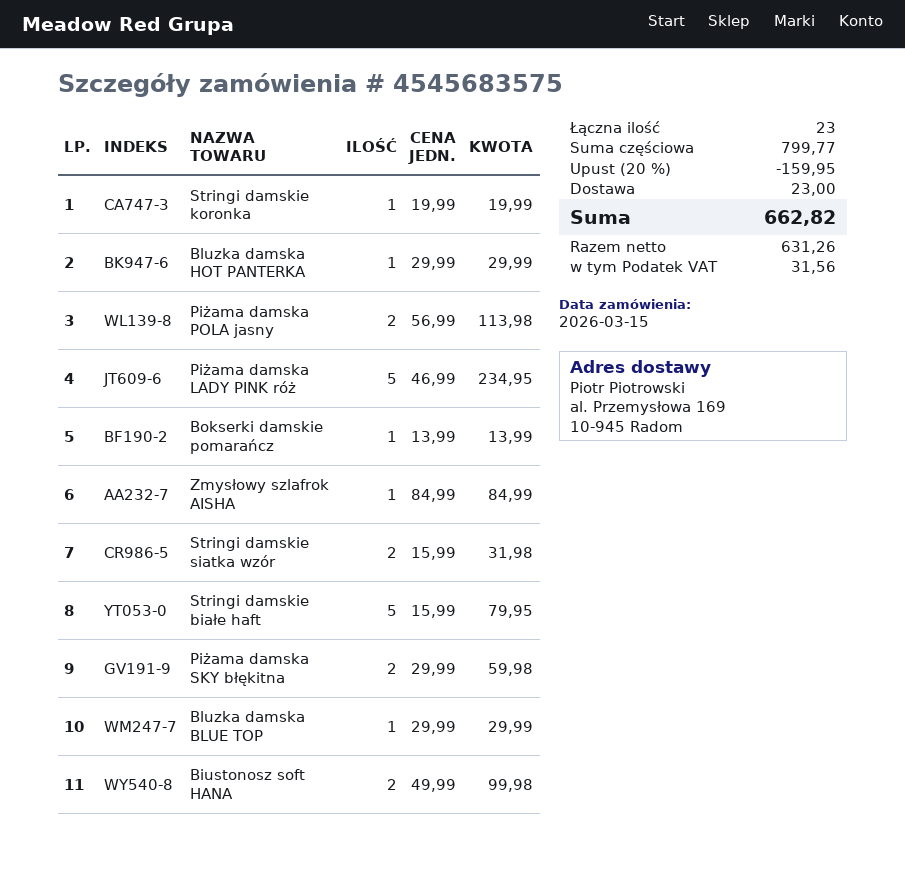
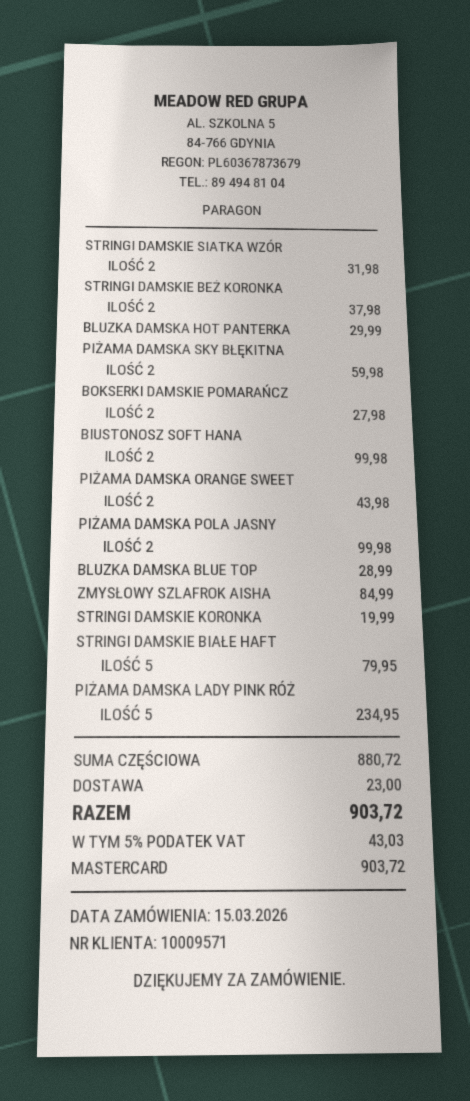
Piżama damska POLA jasny: 2 for 113.98 -> 2 for 99.98
Bokserki damskie pomarańcz: 1 for 13.99 -> 2 for 27.98
Bluzka damska BLUE TOP: 1 for 29.99 -> 1 for 28.99
STRINGI DAMSKIE BEŻ KORONKA: none -> 2 for 37.98
PIŻAMA DAMSKA ORANGE SWEET: none -> 2 for 43.98
subtotal: 799.77 -> 880.72
discount: 20% = 159.95 -> none
tax: 31.56 -> 43.03
total: 662.82 -> 903.72

